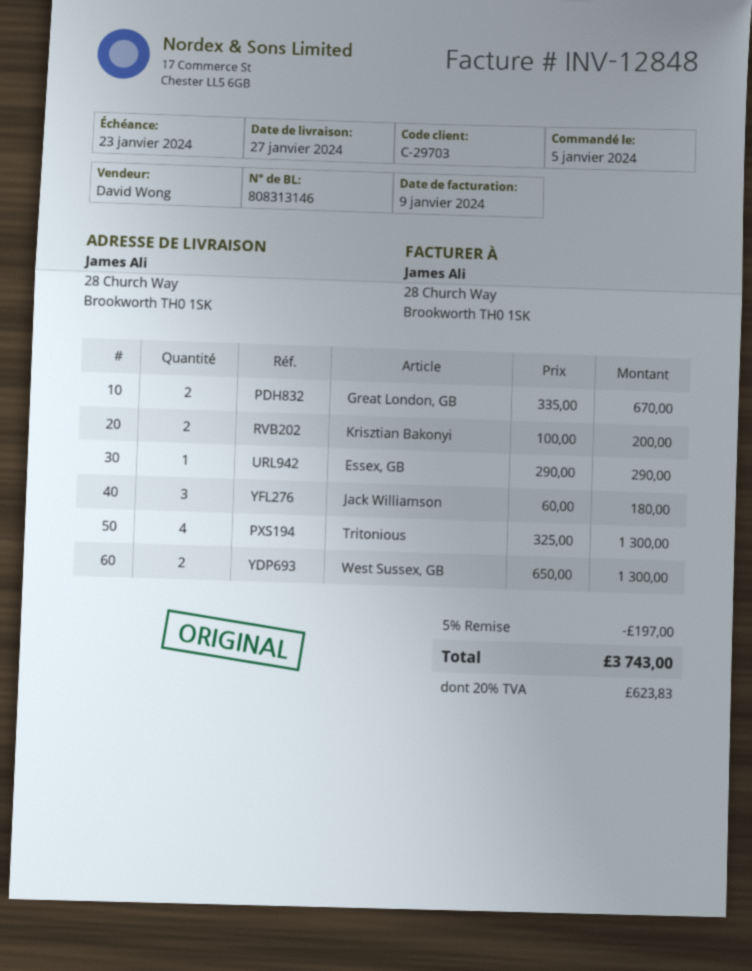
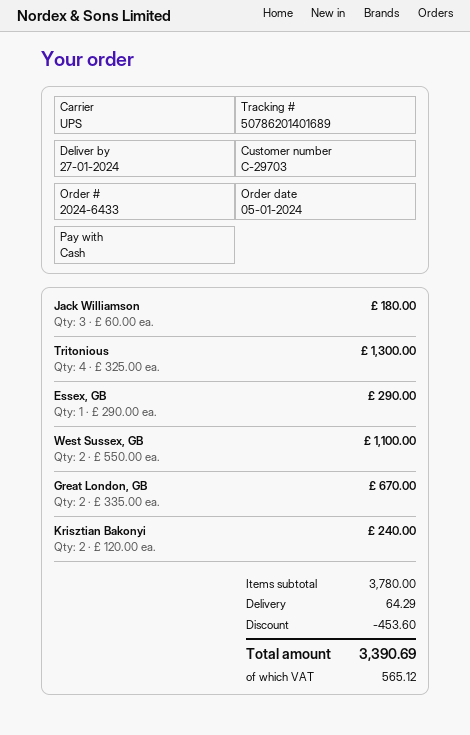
Krisztian Bakonyi: 2 x 100.00 = 200.00 -> 2 x 120.00 = 240.00
West Sussex, GB: 2 x 650.00 = 1300.00 -> 2 x 550.00 = 1100.00
discount: 197.00 -> 453.60
shipping: none -> 64.29
tax: 623.83 -> 565.12
total: 3743.00 -> 3390.69

